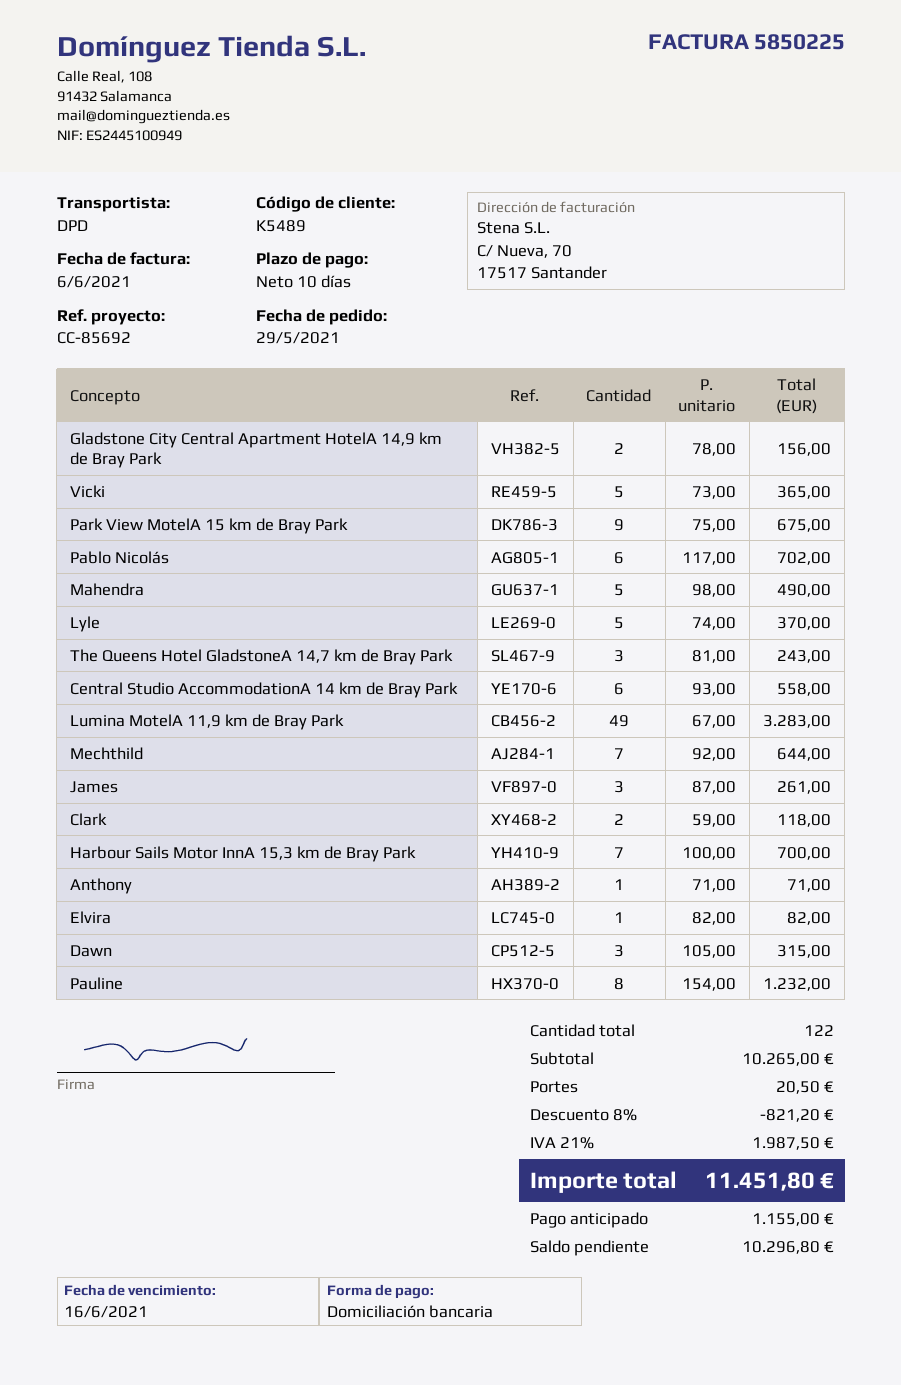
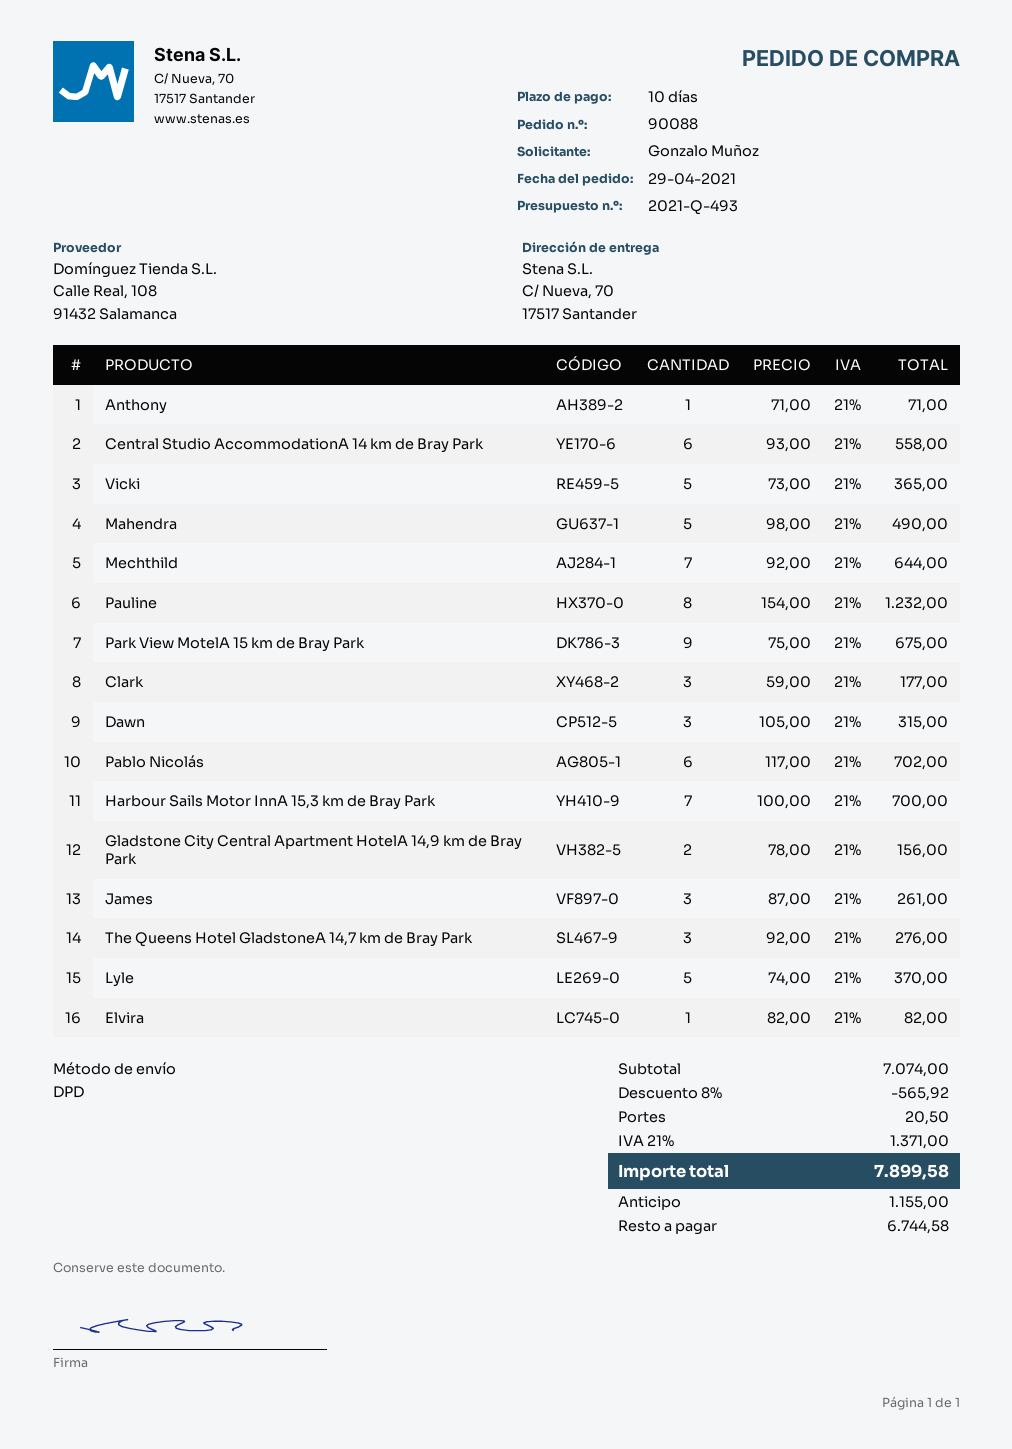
order date: 2021-05-29 -> 2021-04-29
The Queens Hotel GladstoneA 14,7 km de Bray Park: 3 x 81.00 = 243.00 -> 3 x 92.00 = 276.00
Lumina MotelA 11,9 km de Bray Park: 49 x 67.00 = 3283.00 -> none
Clark: 2 x 59.00 = 118.00 -> 3 x 59.00 = 177.00
subtotal: 10265.00 -> 7074.00
discount: 8% = 821.20 -> 8% = 565.92
tax: 21% = 1987.50 -> 21% = 1371.00
total: 11451.80 -> 7899.58
balance: 10296.80 -> 6744.58

